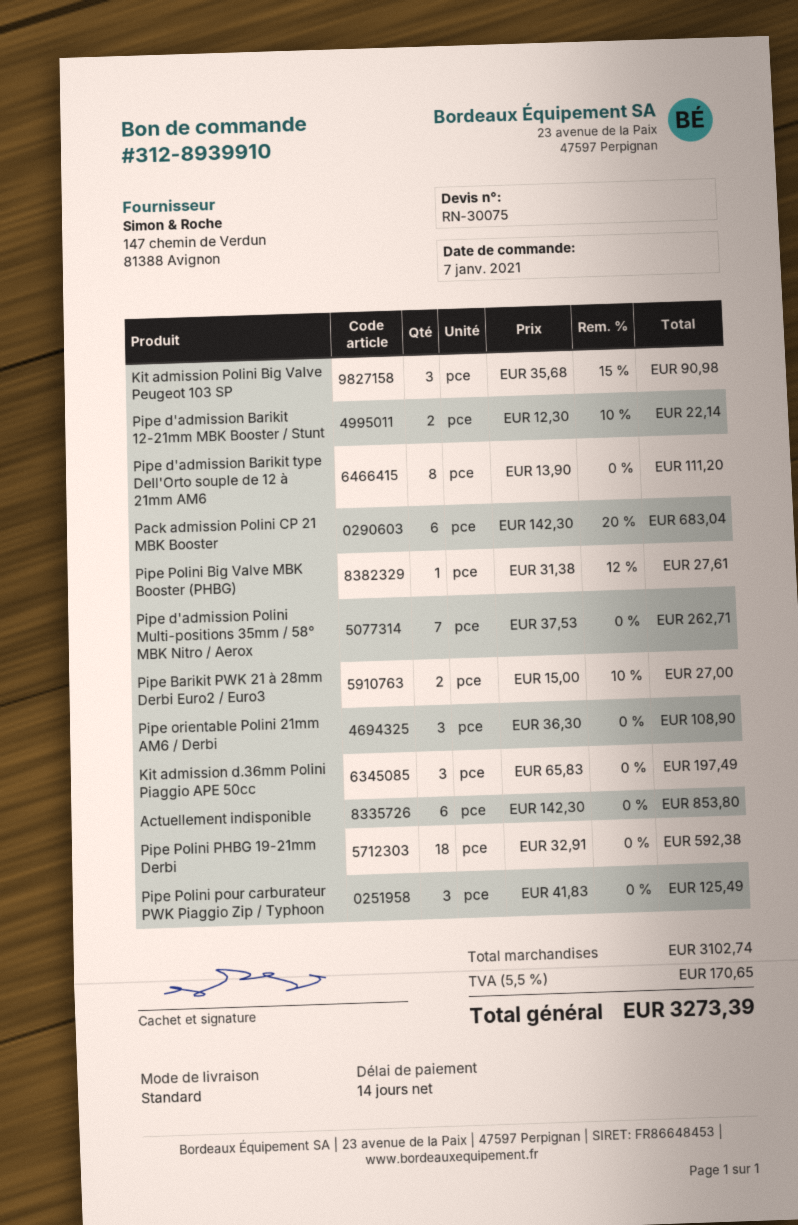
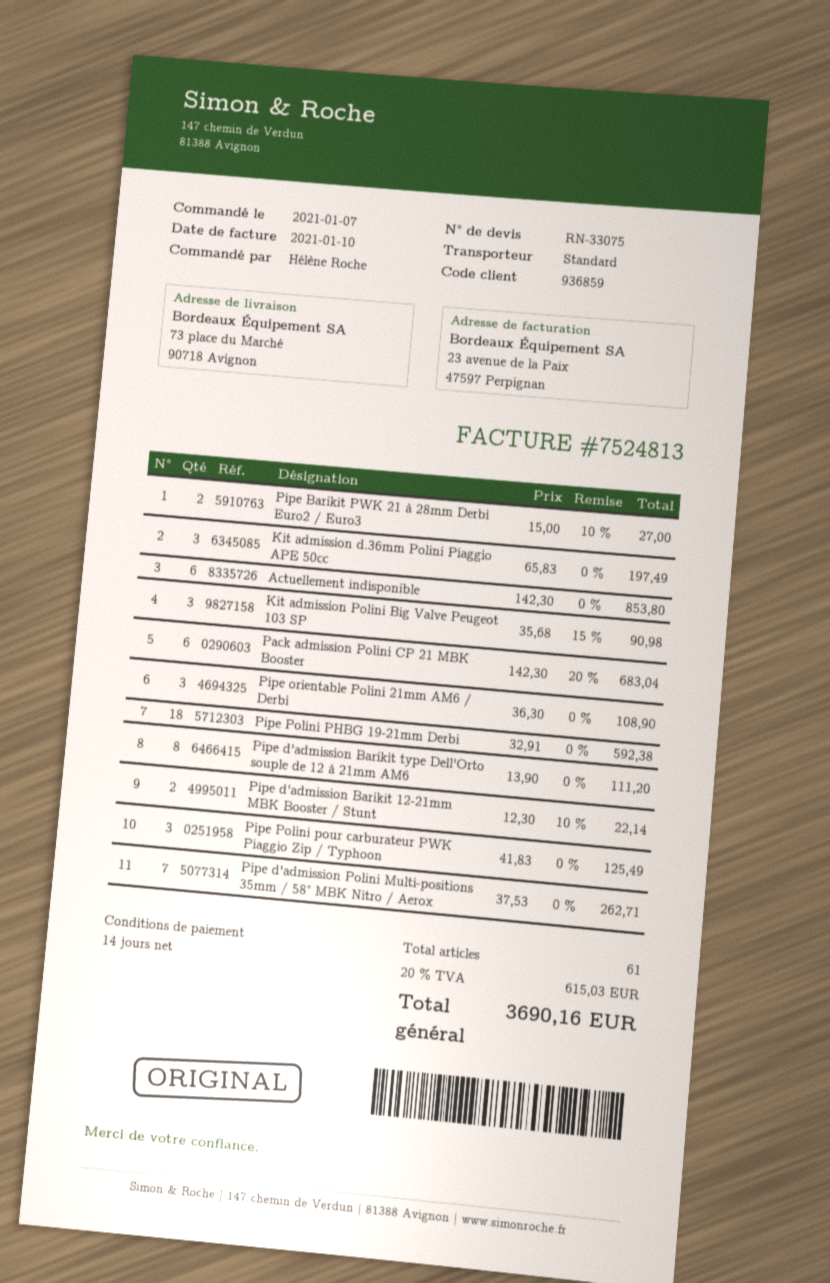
quote number: RN-30075 -> RN-33075
Pipe Polini Big Valve MBK Booster (PHBG): 1 x 31.38 - 12% = 27.61 -> none
tax: 5.5% = 170.65 -> 20% = 615.03
total: 3273.39 -> 3690.16

